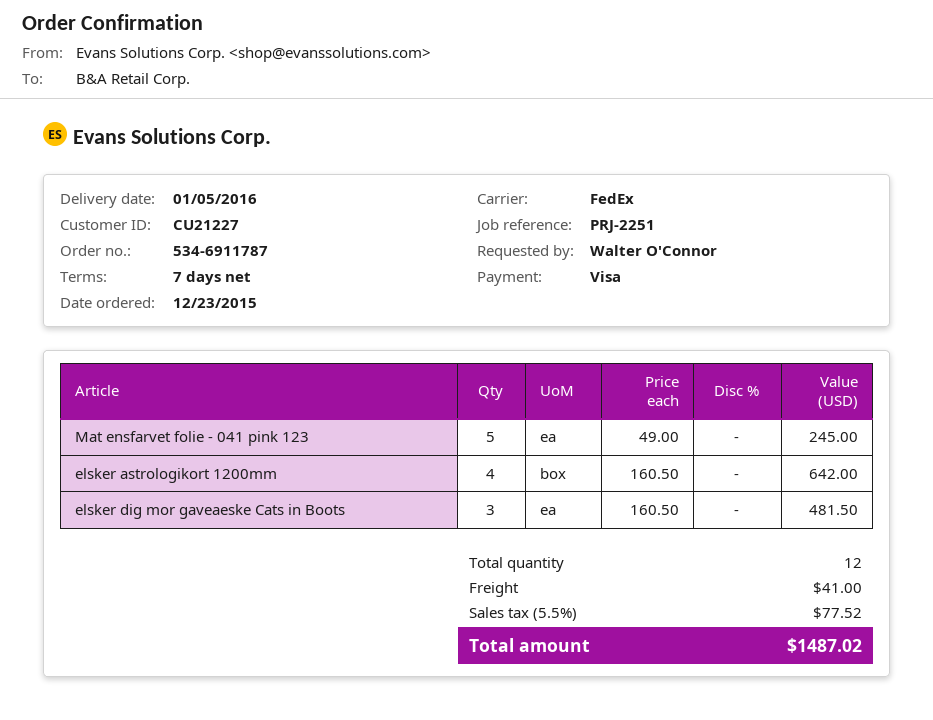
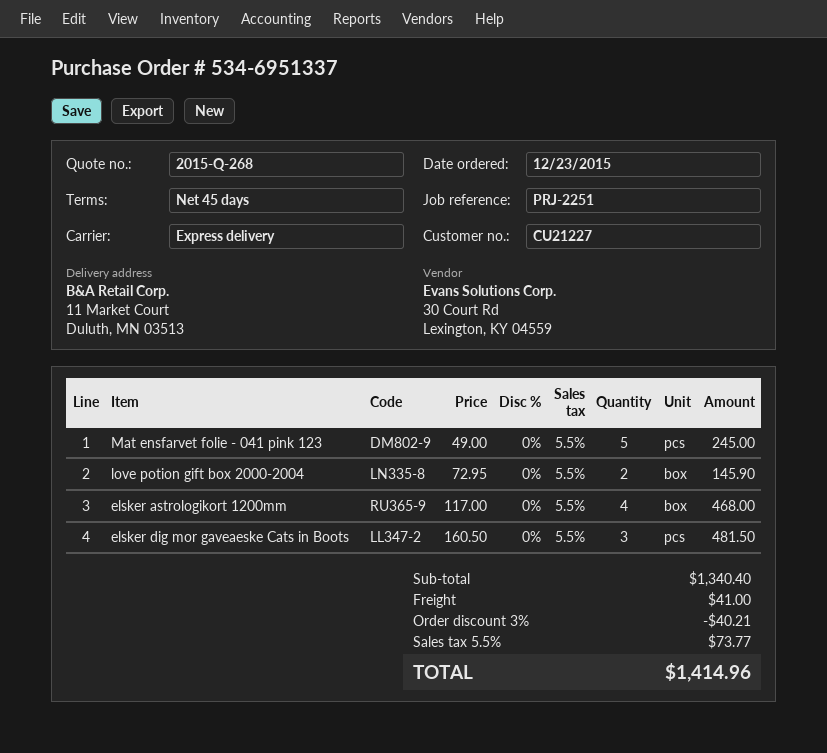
order number: 534-6911787 -> 534-6951337
payment terms: 7 days -> 45 days
shipping method: FedEx -> express
elsker astrologikort 1200mm: 4 x 160.50 = 642.00 -> 4 x 117.00 = 468.00
love potion gift box 2000-2004: none -> 2 x 72.95 = 145.90
discount: none -> 3% = 40.21
tax: 5.5% = 77.52 -> 5.5% = 73.77
total: 1487.02 -> 1414.96

